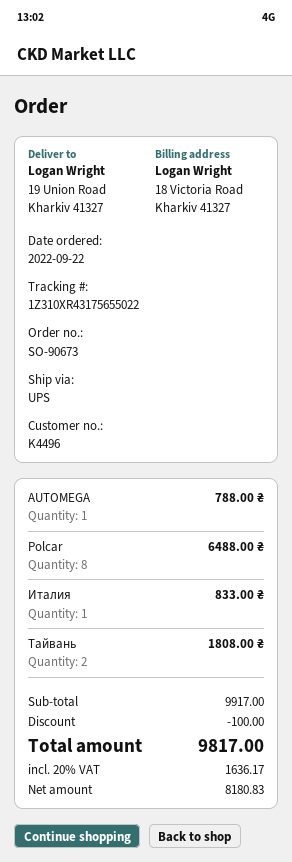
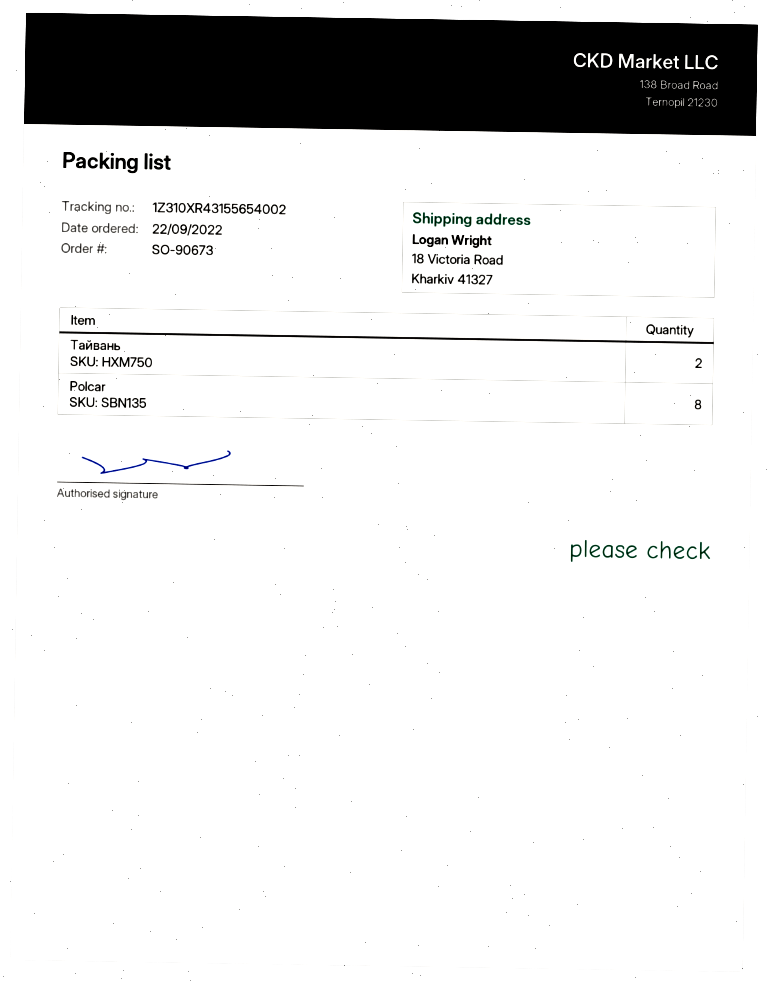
tracking number: 1Z310XR43175655022 -> 1Z310XR43155654002
ship to: 19 Union Road, Kharkiv 41327 -> 18 Victoria Road, Kharkiv 41327
AUTOMEGA: 1 -> none
Италия: 1 -> none

